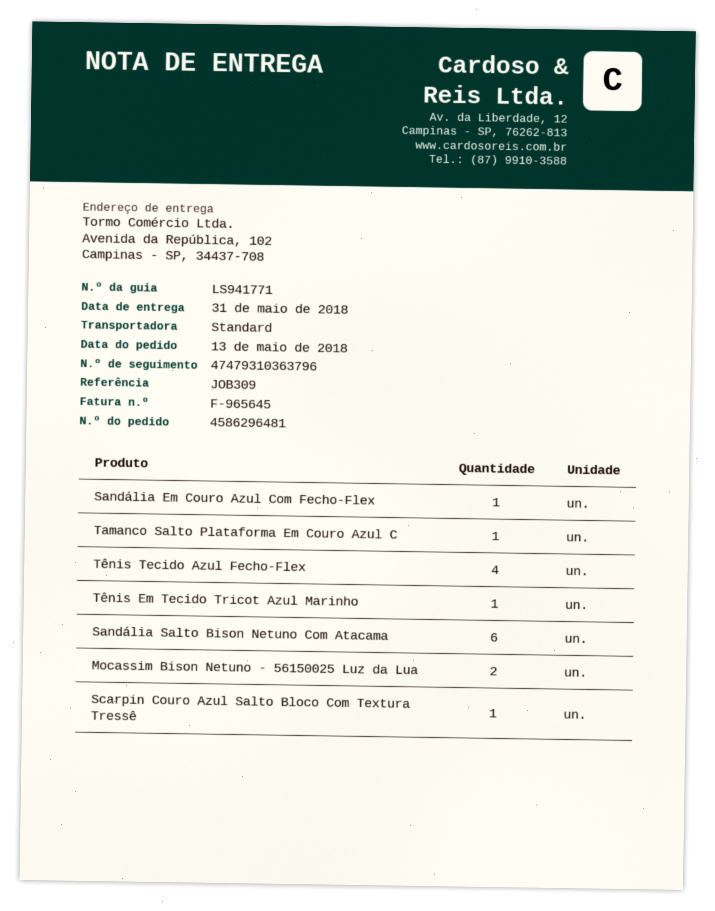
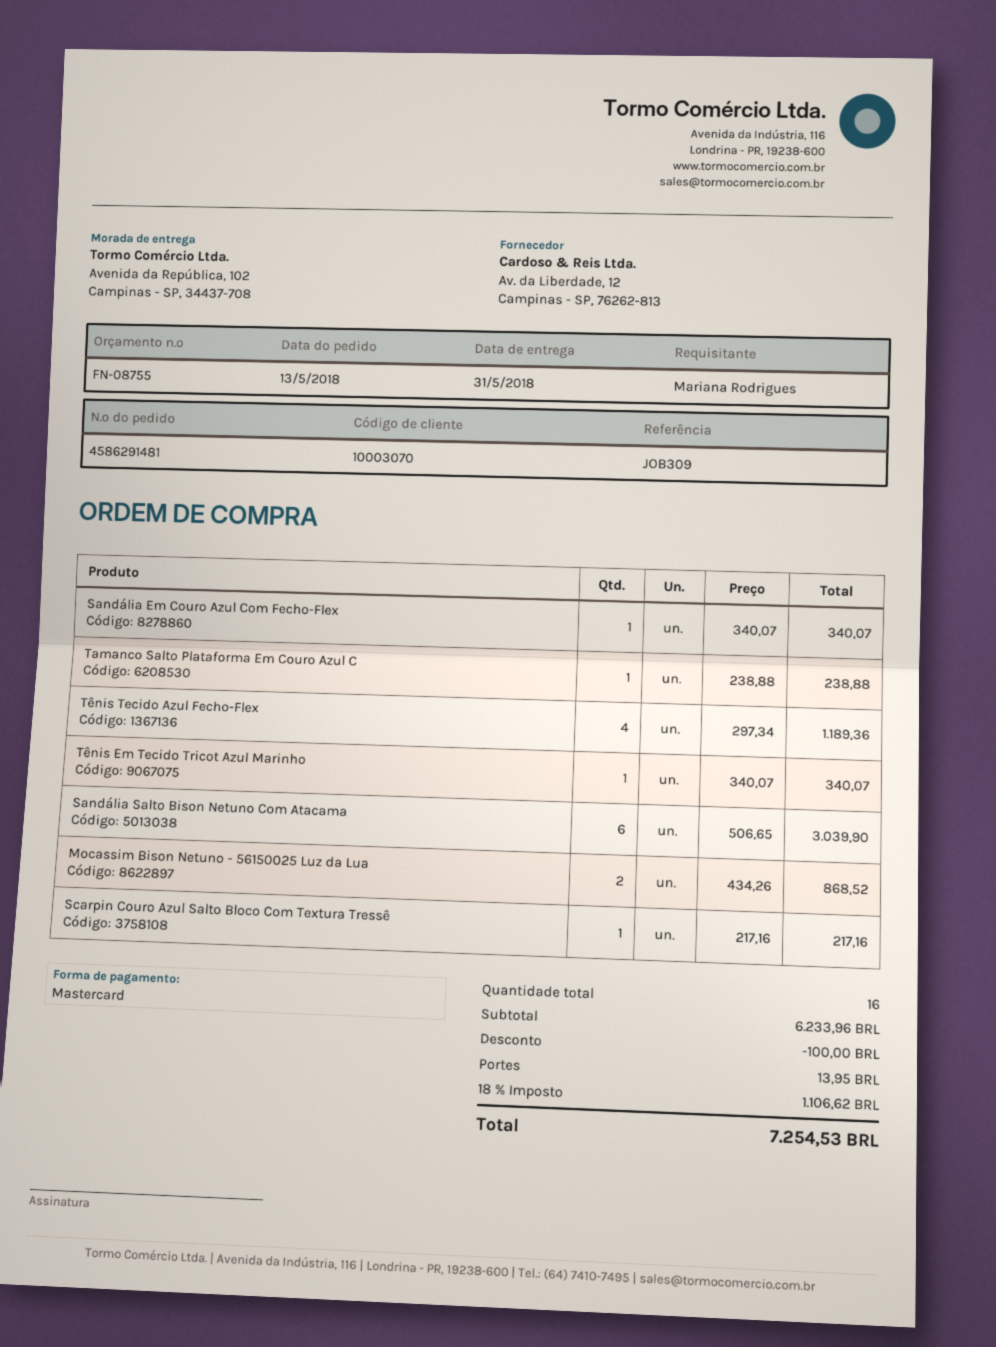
order number: 4586296481 -> 4586291481

